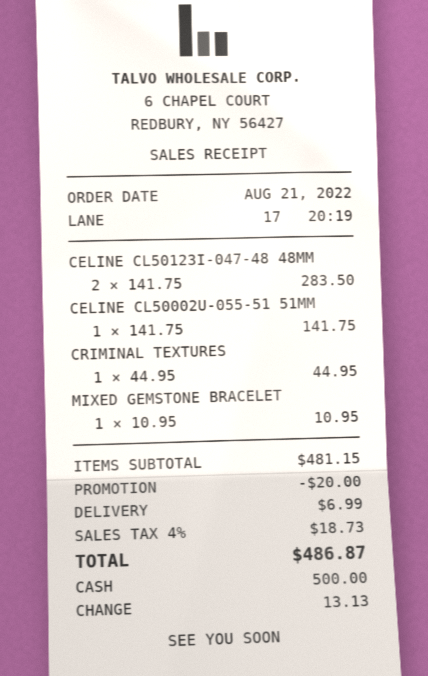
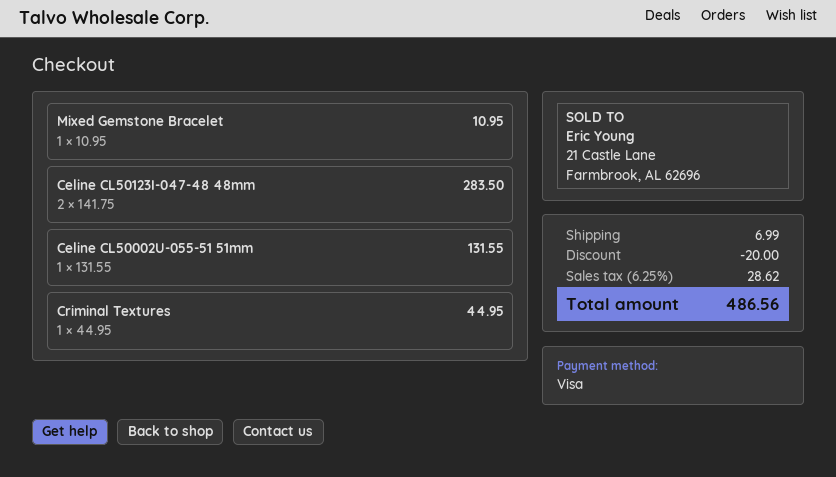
payment method: cash -> Visa
CELINE CL50002U-055-51 51MM: 1 x 141.75 = 141.75 -> 1 x 131.55 = 131.55
tax: 4% = 18.73 -> 6.25% = 28.62
total: 486.87 -> 486.56

